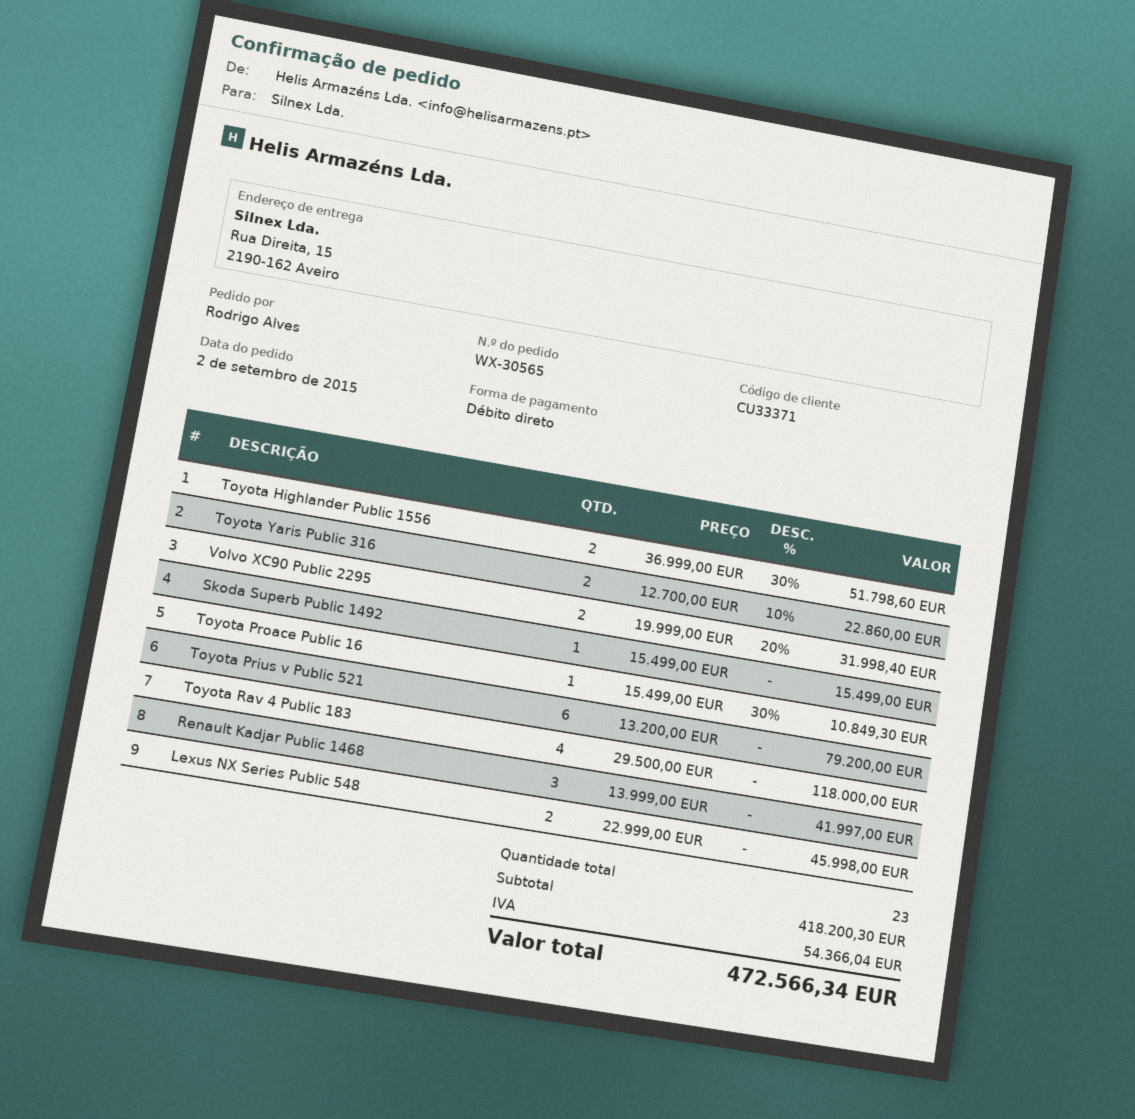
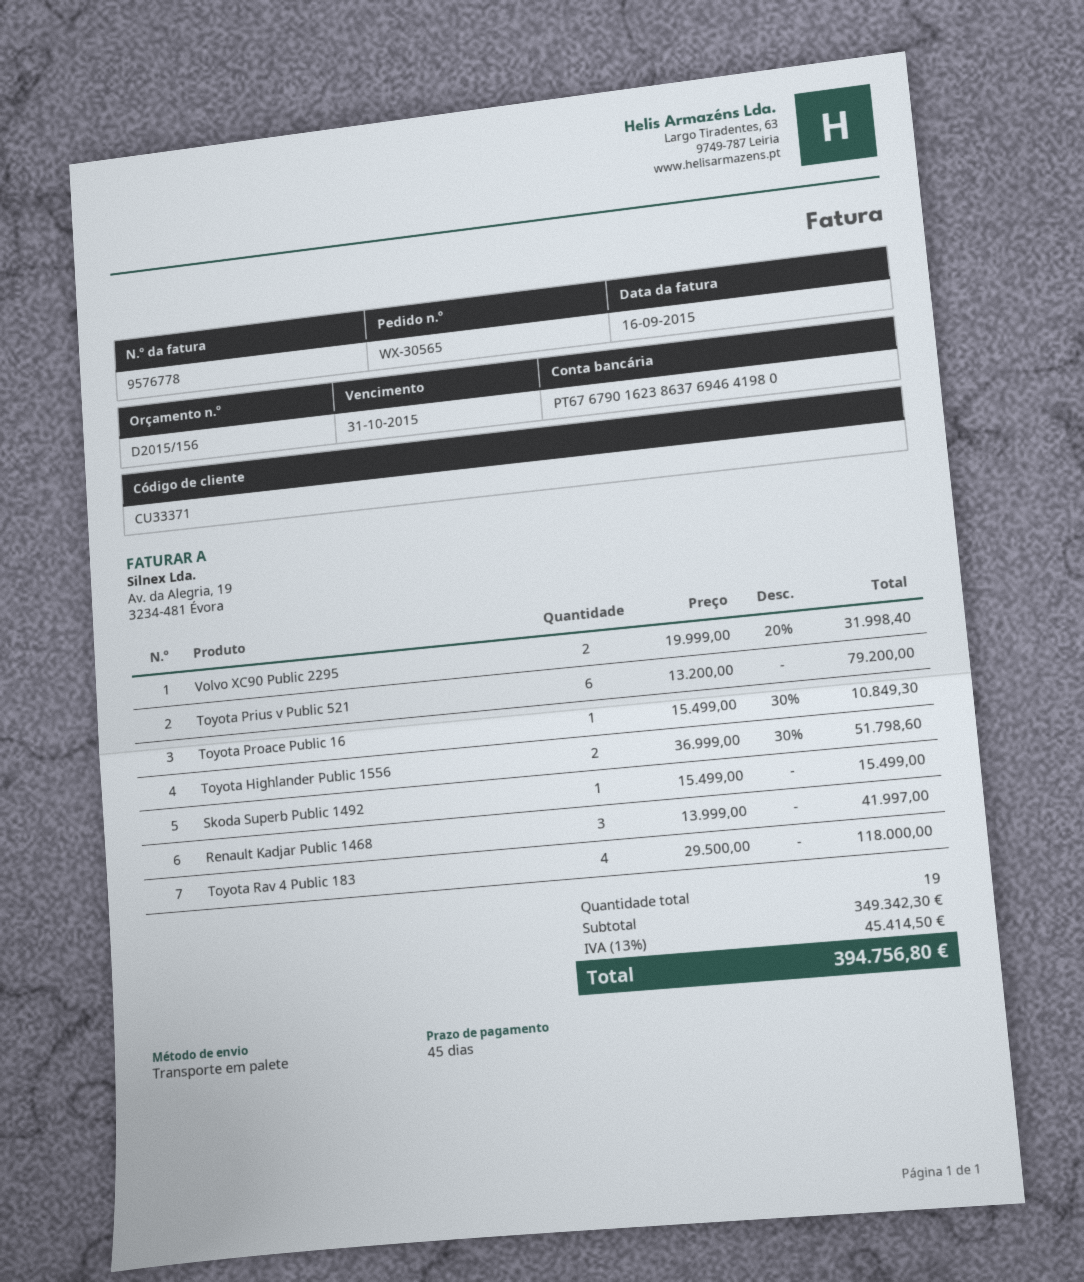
Toyota Yaris Public 316: 2 x 12700.00 - 10% = 22860.00 -> none
Lexus NX Series Public 548: 2 x 22999.00 = 45998.00 -> none
total quantity: 23 -> 19
subtotal: 418200.30 -> 349342.30
tax: 54366.04 -> 45414.50
total: 472566.34 -> 394756.80

